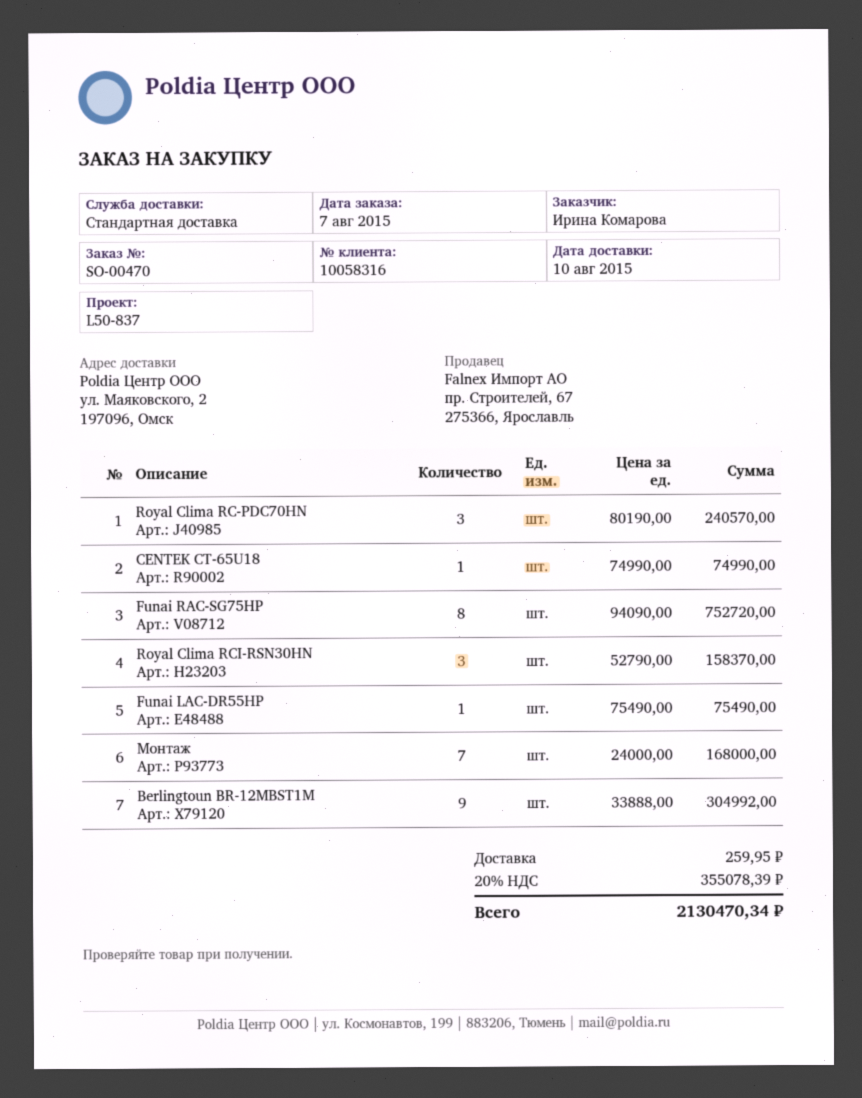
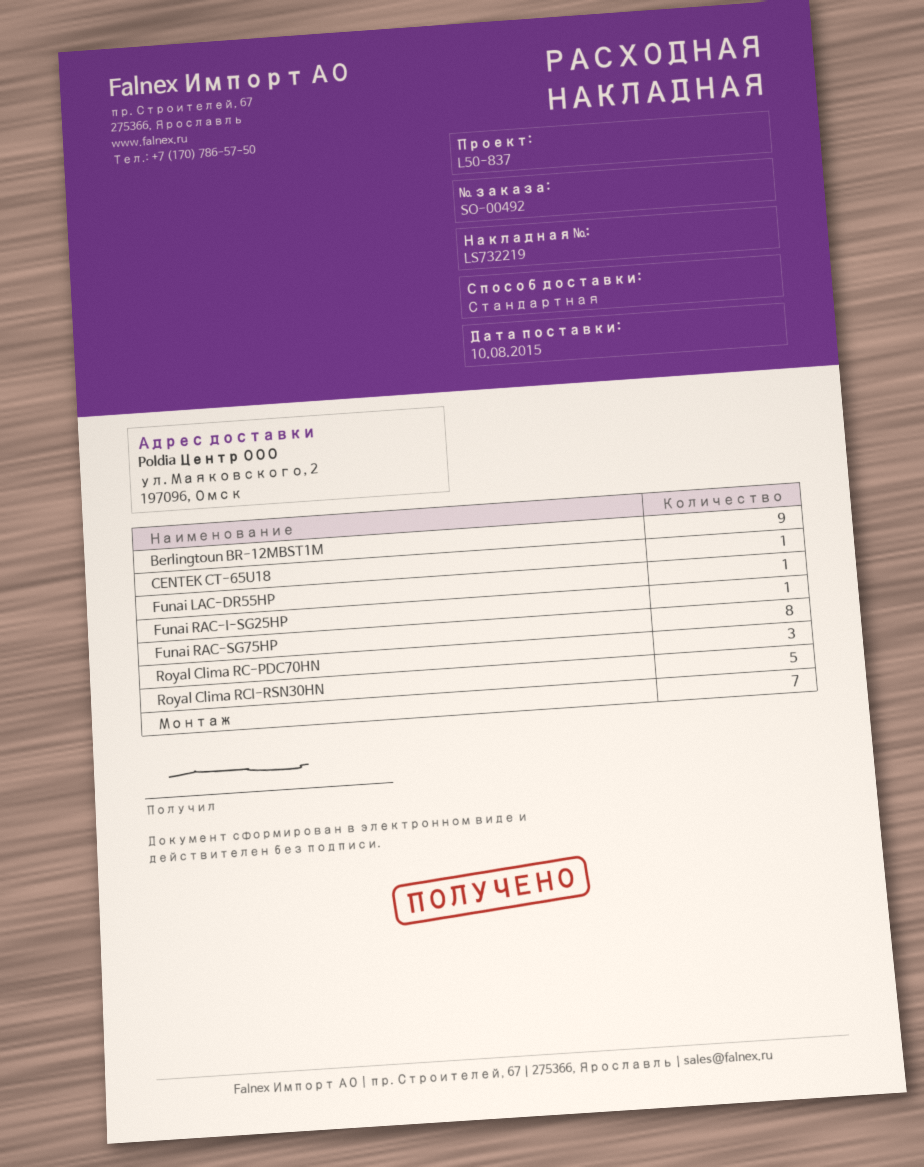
order number: SO-00470 -> SO-00492
Royal Clima RCI-RSN30HN: 3 -> 5
Funai RAC-I-SG25HP: none -> 1

